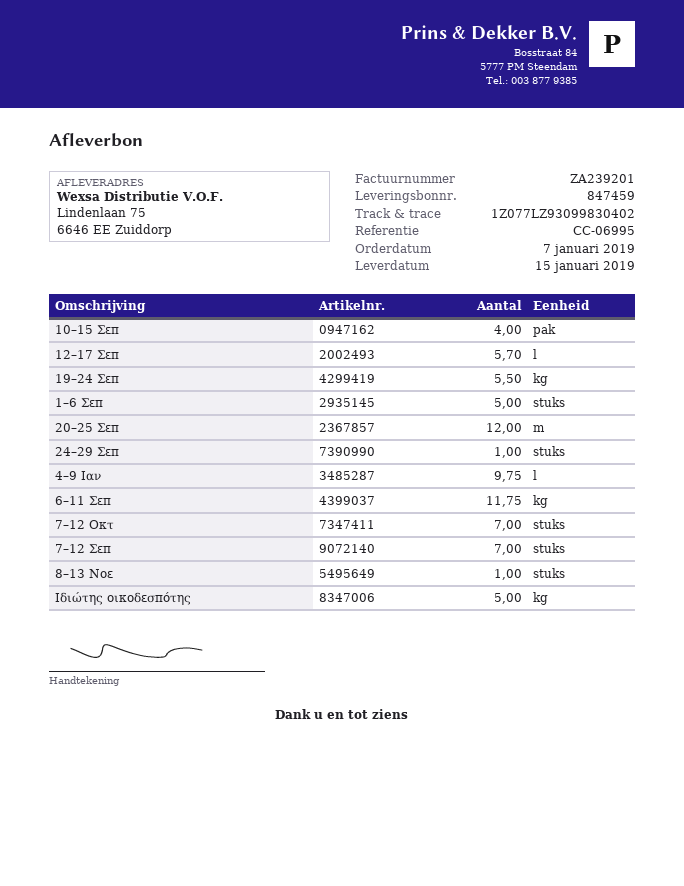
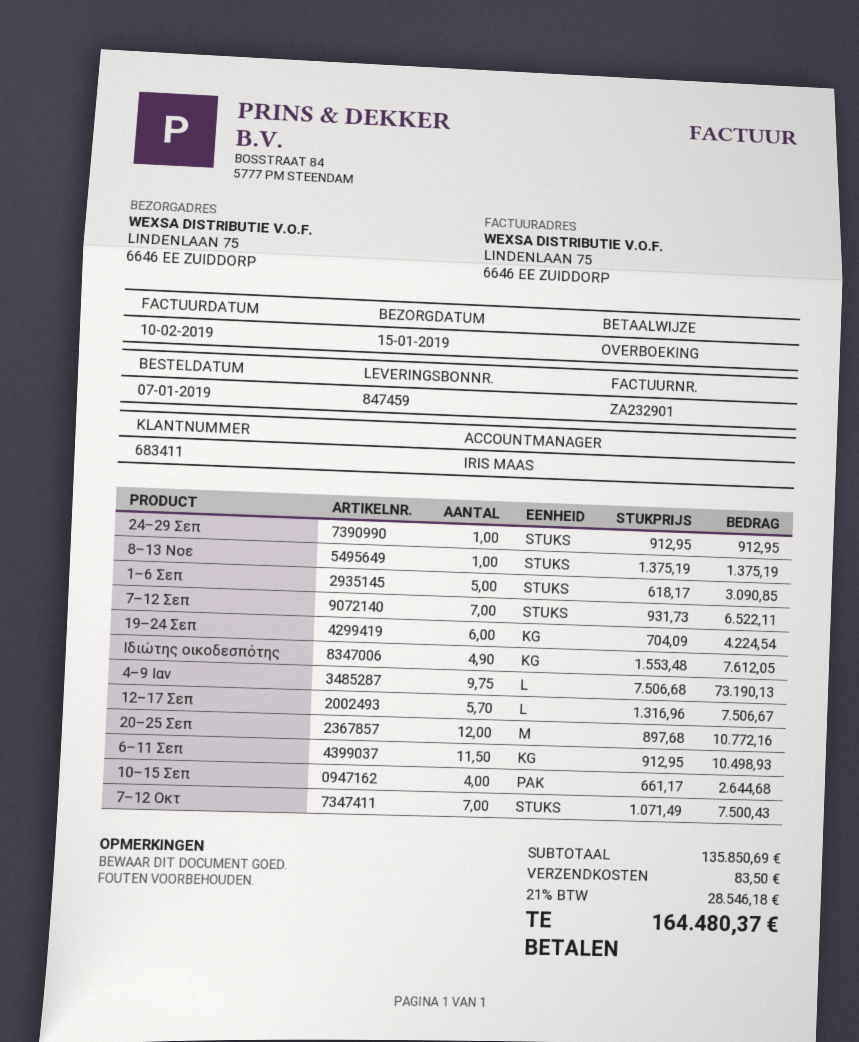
invoice number: ZA239201 -> ZA232901
19–24 Σεπ: 5.5 -> 6
6–11 Σεπ: 11.75 -> 11.5
Ιδιώτης οικοδεσπότης: 5 -> 4.9

